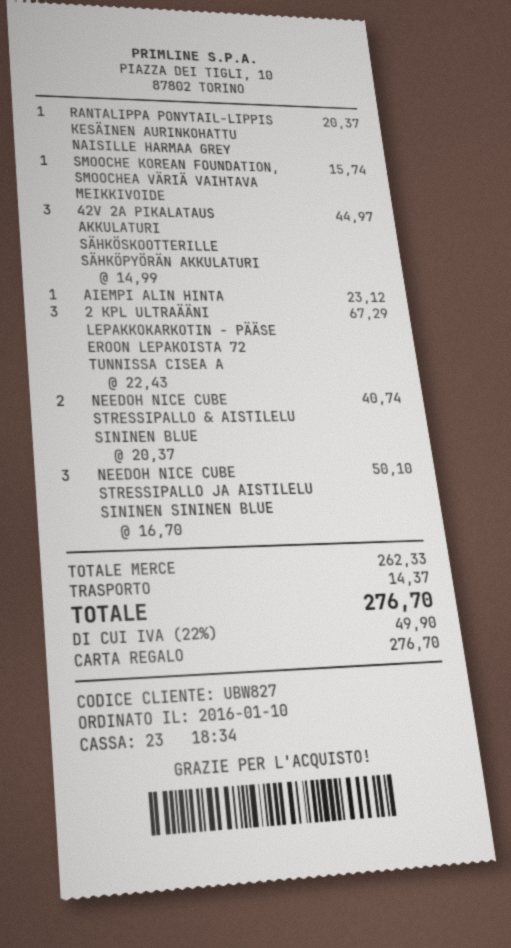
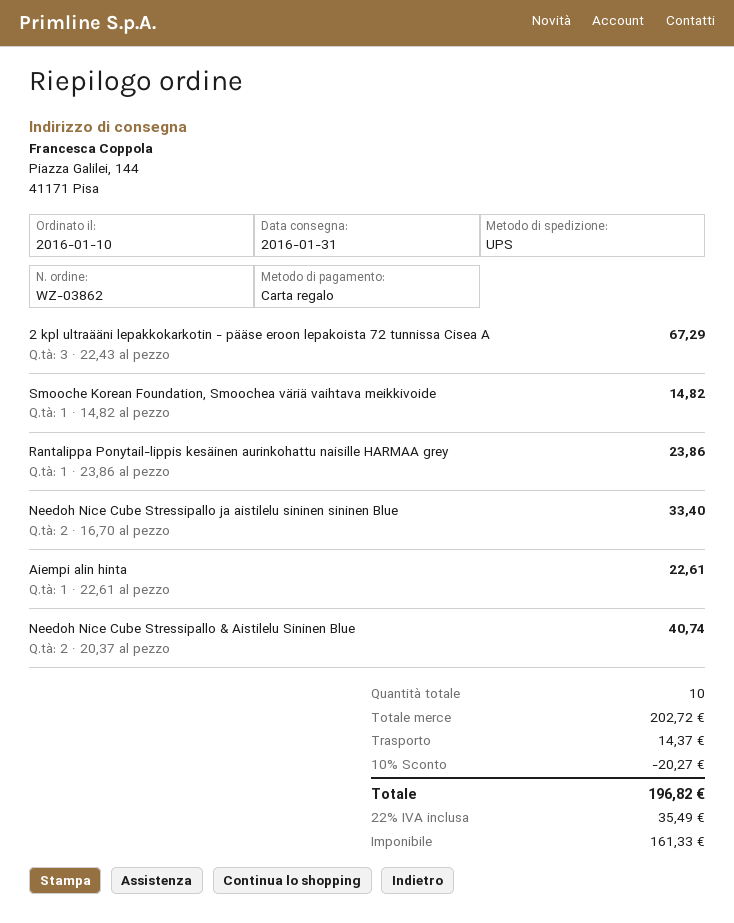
RANTALIPPA PONYTAIL-LIPPIS KESÄINEN AURINKOHATTU NAISILLE HARMAA GREY: 1 x 20.37 = 20.37 -> 1 x 23.86 = 23.86
SMOOCHE KOREAN FOUNDATION, SMOOCHEA VÄRIÄ VAIHTAVA MEIKKIVOIDE: 1 x 15.74 = 15.74 -> 1 x 14.82 = 14.82
42V 2A PIKALATAUS AKKULATURI SÄHKÖSKOOTTERILLE SÄHKÖPYÖRÄN AKKULATURI: 3 x 14.99 = 44.97 -> none
AIEMPI ALIN HINTA: 1 x 23.12 = 23.12 -> 1 x 22.61 = 22.61
NEEDOH NICE CUBE STRESSIPALLO JA AISTILELU SININEN SININEN BLUE: 3 x 16.70 = 50.10 -> 2 x 16.70 = 33.40
subtotal: 262.33 -> 202.72
discount: none -> 10% = 20.27
tax: 22% = 49.90 -> 22% = 35.49
total: 276.70 -> 196.82

